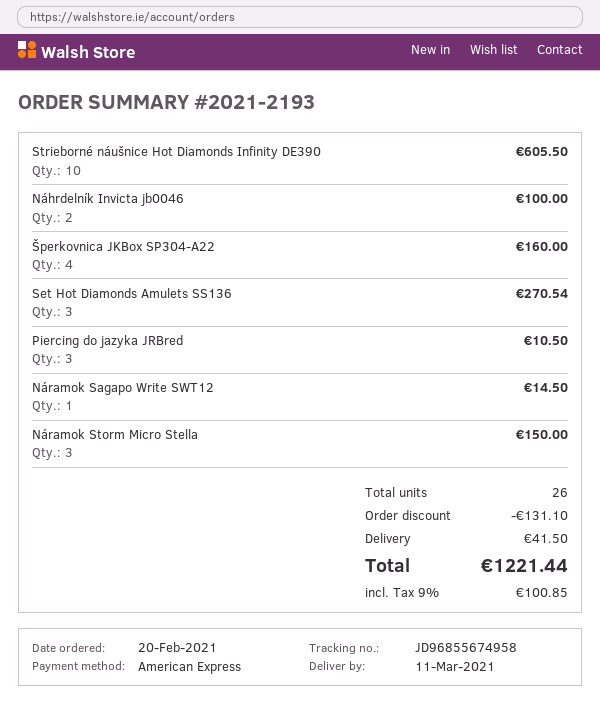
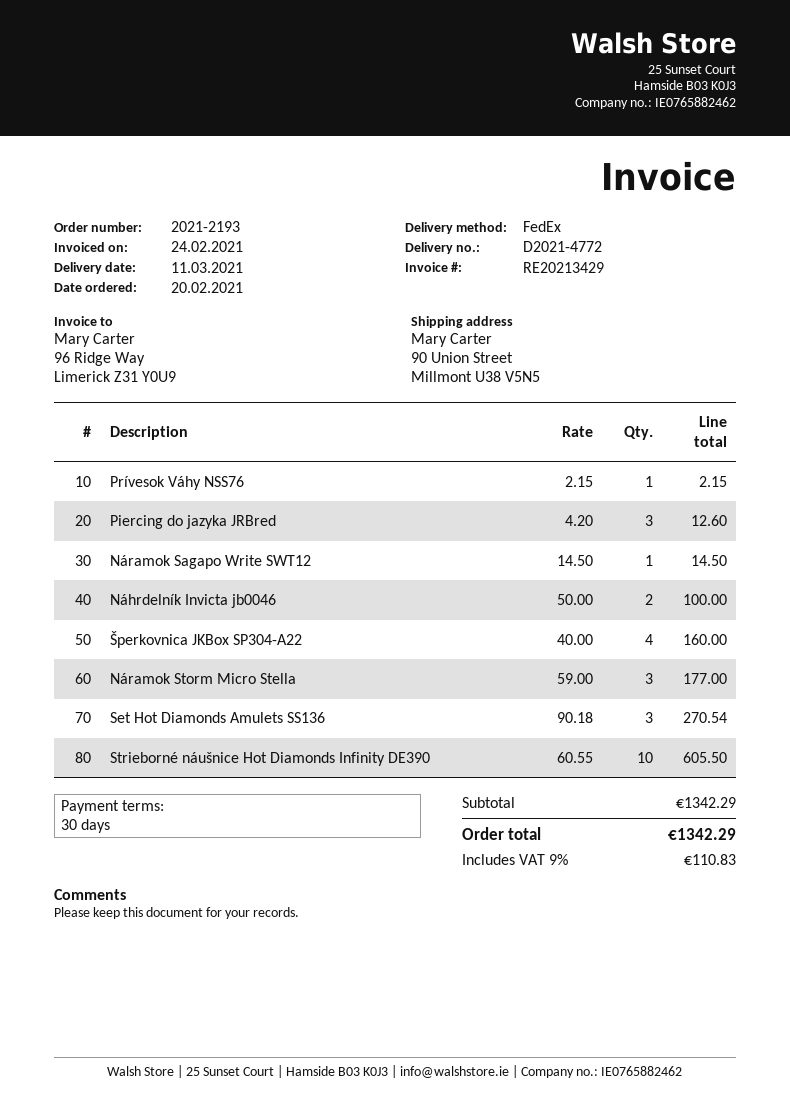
Piercing do jazyka JRBred: 3 for 10.50 -> 3 for 12.60
Náramok Storm Micro Stella: 3 for 150.00 -> 3 for 177.00
Prívesok Váhy NSS76: none -> 1 for 2.15
discount: 131.10 -> none
shipping: 41.50 -> none
tax: 9% = 100.85 -> 9% = 110.83
total: 1221.44 -> 1342.29

